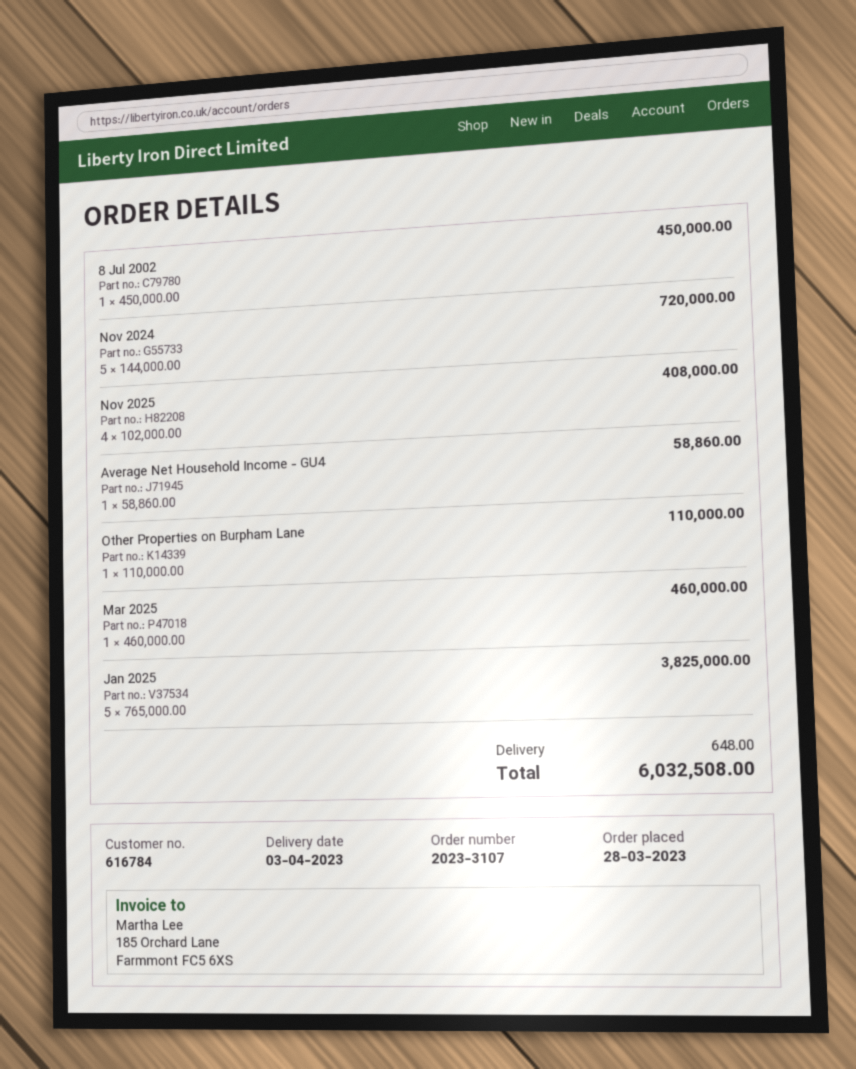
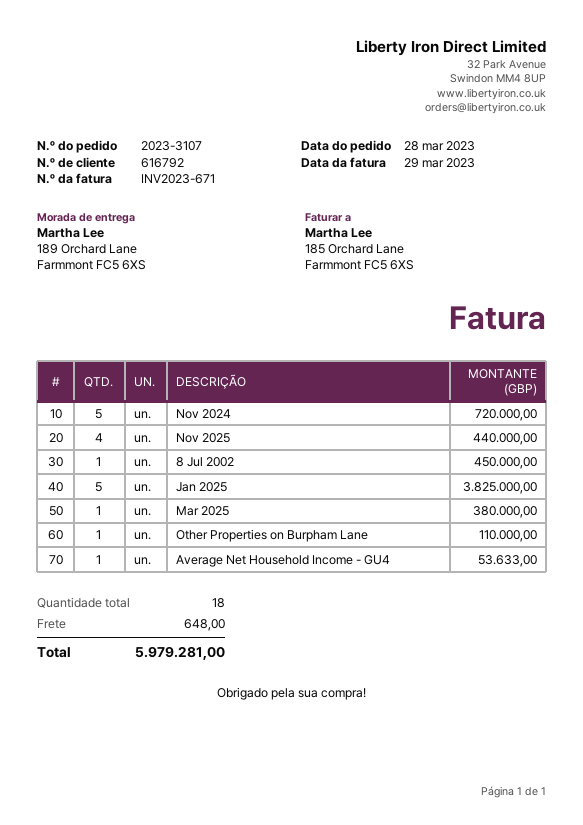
customer number: 616784 -> 616792
Nov 2025: 4 for 408000.00 -> 4 for 440000.00
Average Net Household Income - GU4: 1 for 58860.00 -> 1 for 53633.00
Mar 2025: 1 for 460000.00 -> 1 for 380000.00
total: 6032508.00 -> 5979281.00

